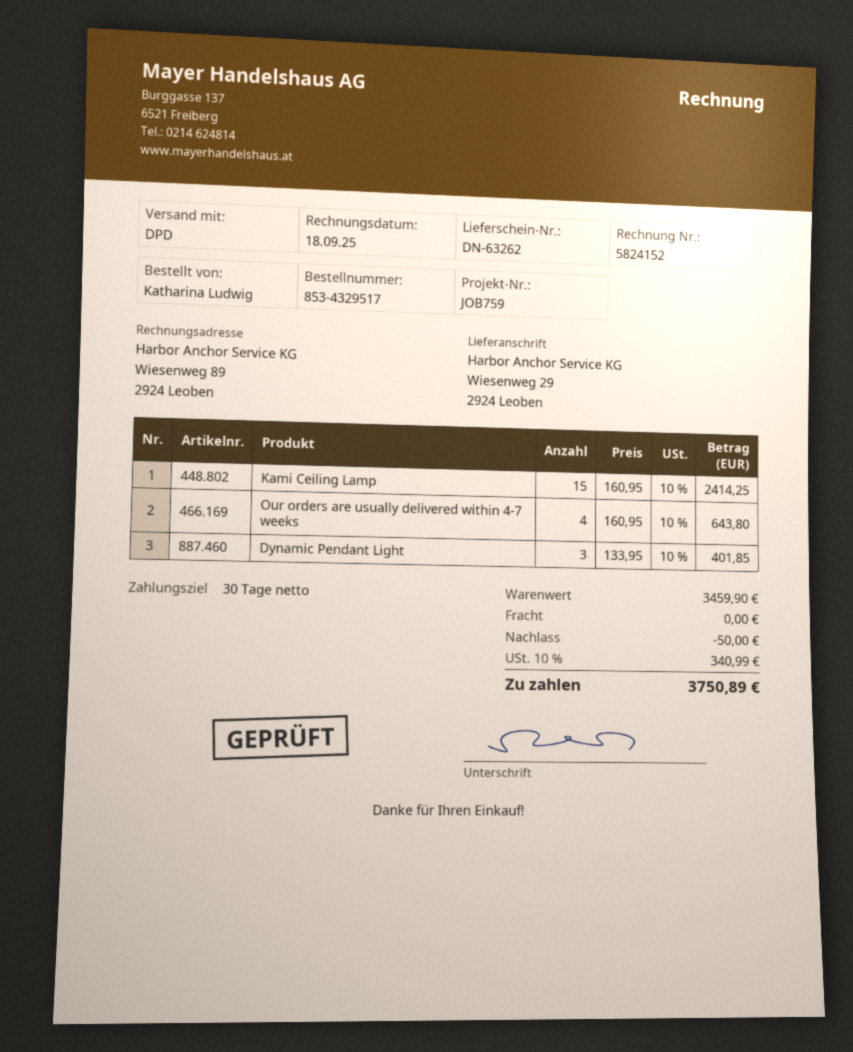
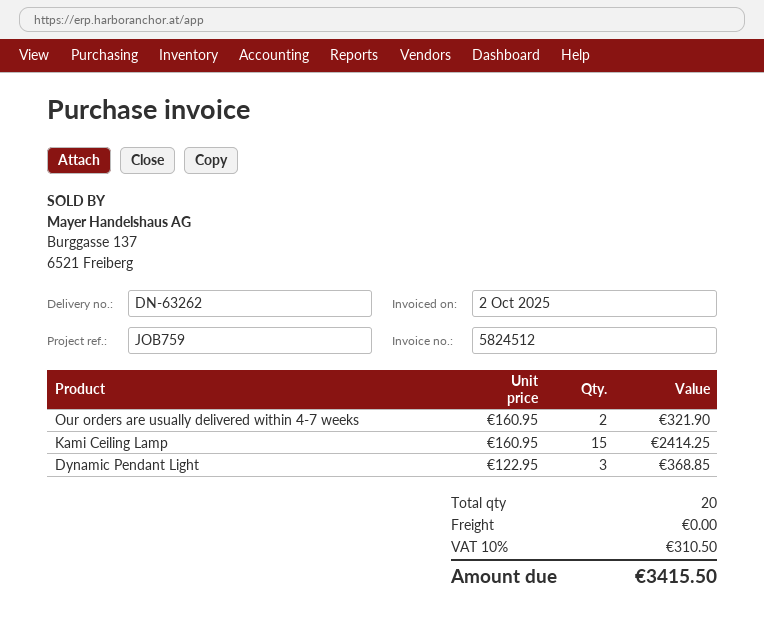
invoice number: 5824152 -> 5824512
invoice date: 2025-09-18 -> 2025-10-02
Our orders are usually delivered within 4-7 weeks: 4 x 160.95 = 643.80 -> 2 x 160.95 = 321.90
Dynamic Pendant Light: 3 x 133.95 = 401.85 -> 3 x 122.95 = 368.85
discount: 50.00 -> none
tax: 10% = 340.99 -> 10% = 310.50
total: 3750.89 -> 3415.50

